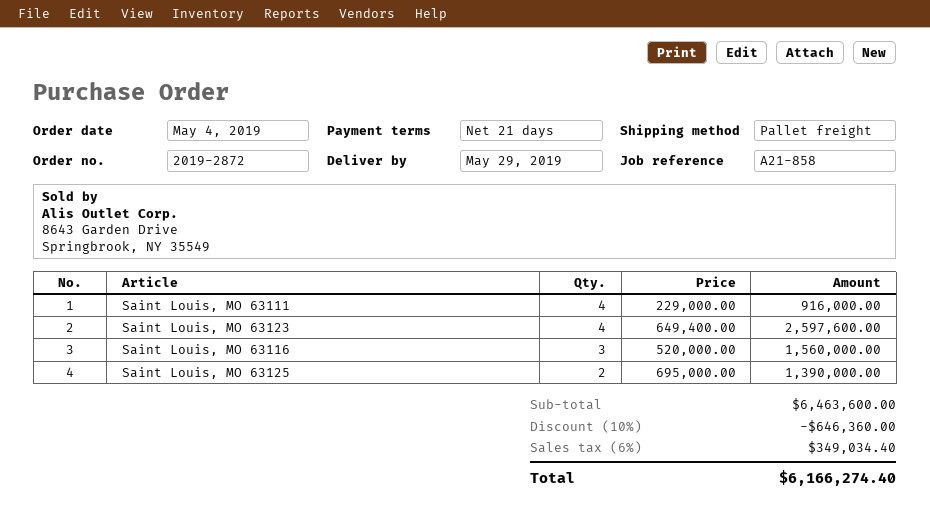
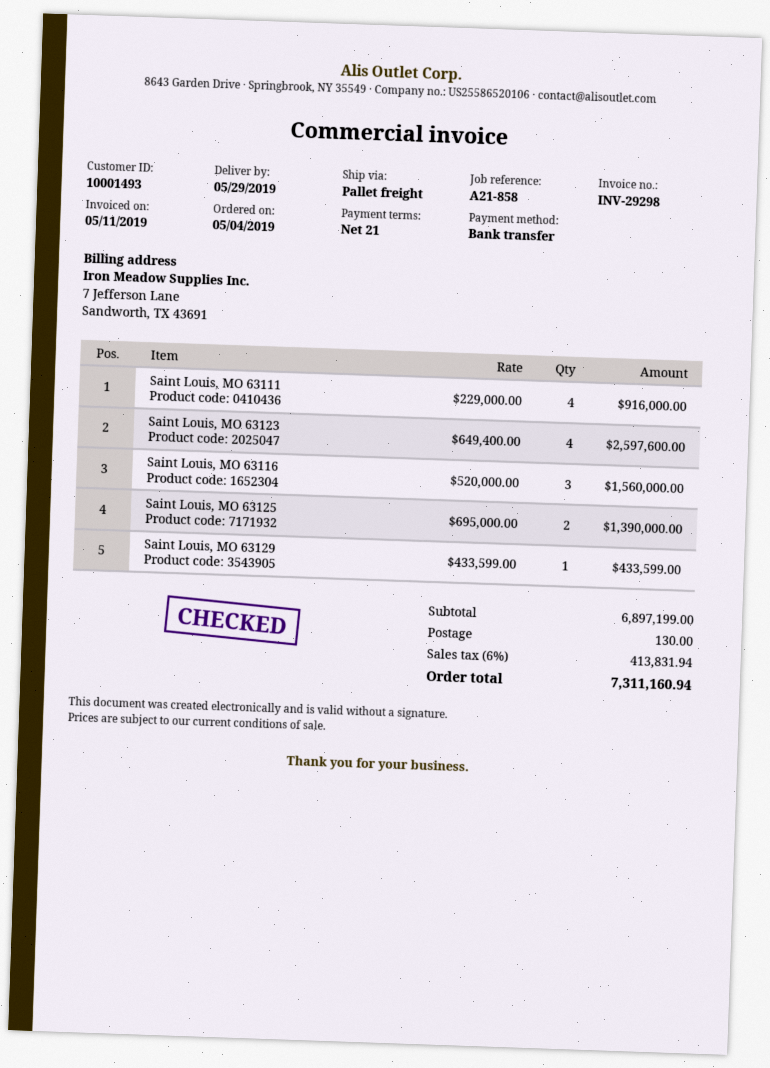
Saint Louis, MO 63129: none -> 1 x 433599.00 = 433599.00
subtotal: 6463600.00 -> 6897199.00
discount: 10% = 646360.00 -> none
shipping: none -> 130.00
tax: 6% = 349034.40 -> 6% = 413831.94
total: 6166274.40 -> 7311160.94

